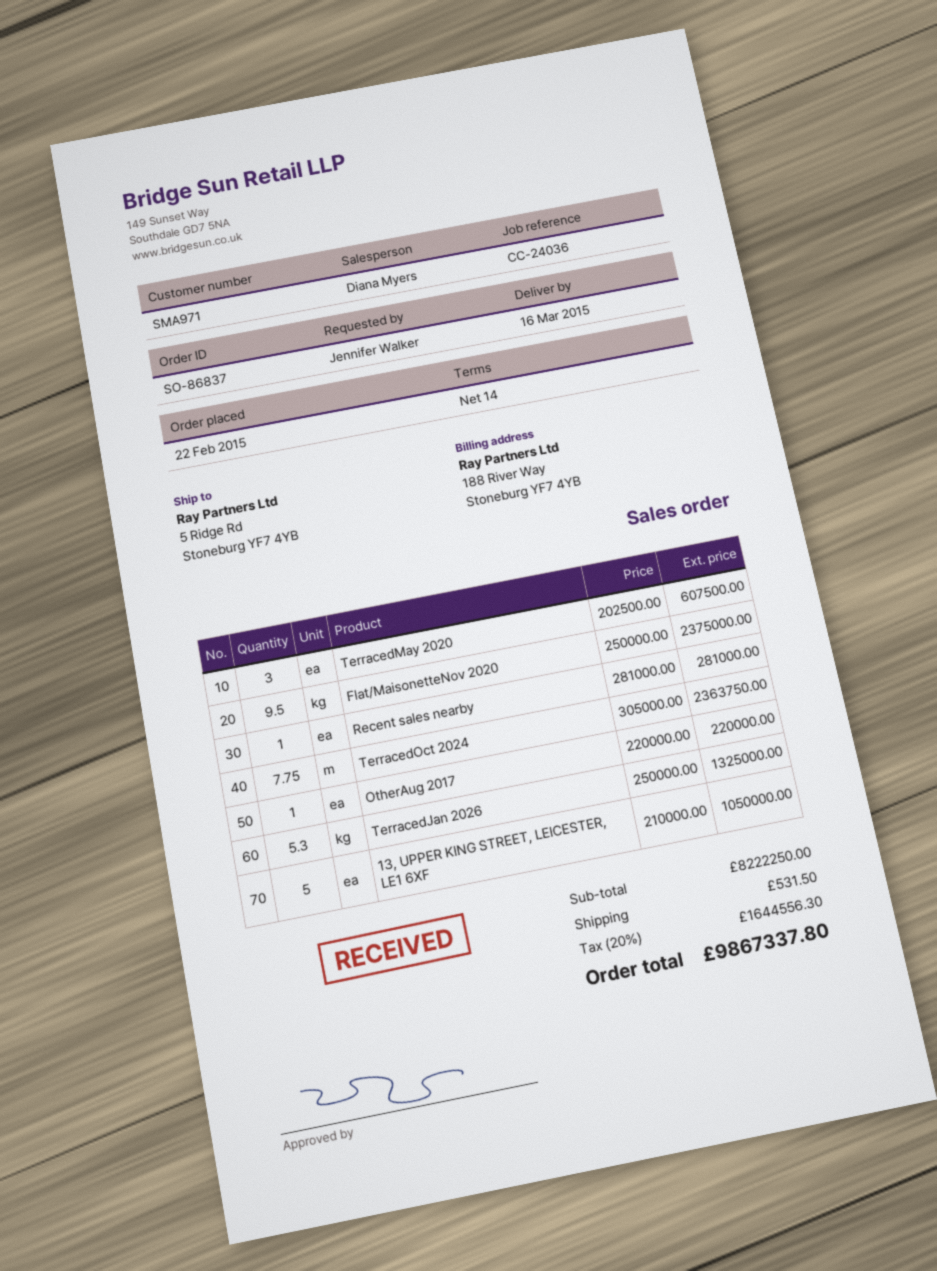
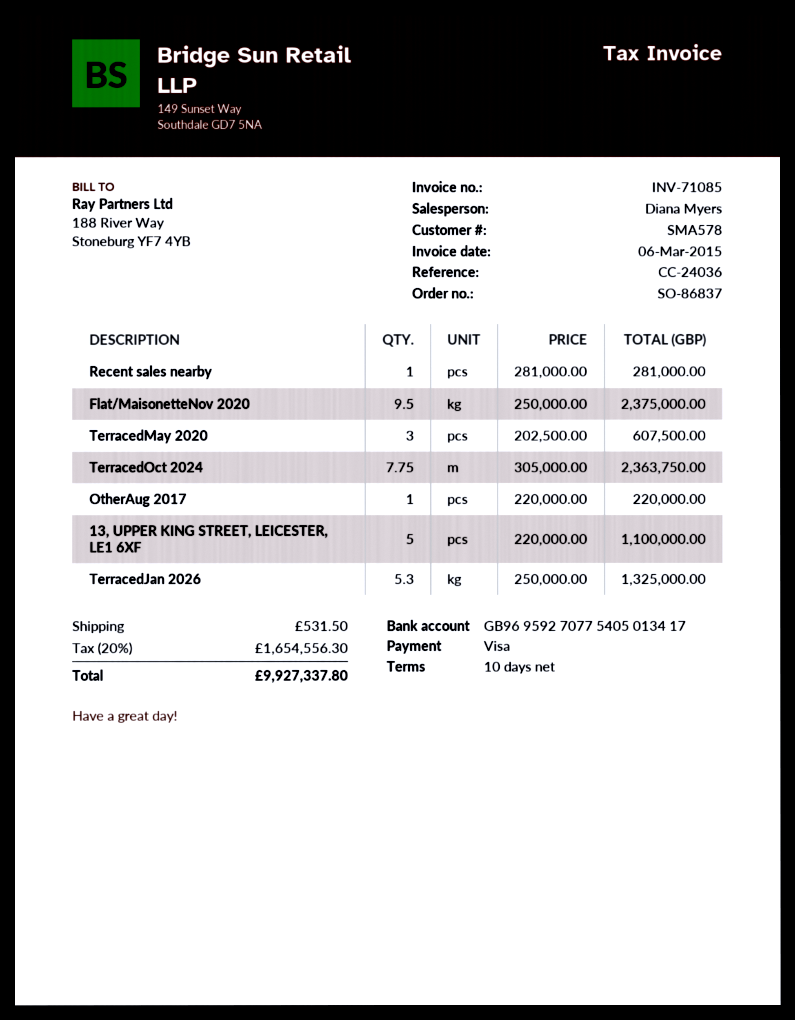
payment terms: 14 days -> 10 days
customer number: SMA971 -> SMA578
13, UPPER KING STREET, LEICESTER, LE1 6XF: 5 x 210000.00 = 1050000.00 -> 5 x 220000.00 = 1100000.00
tax: 20% = 1644556.30 -> 20% = 1654556.30
total: 9867337.80 -> 9927337.80

